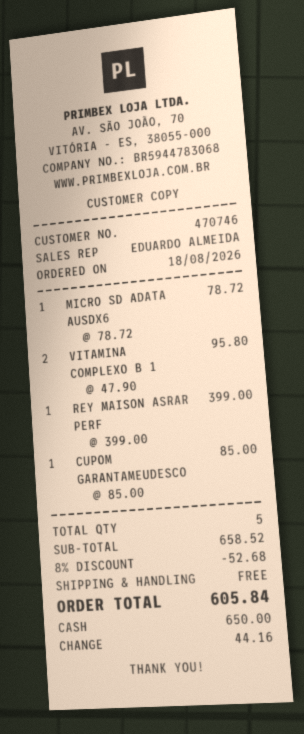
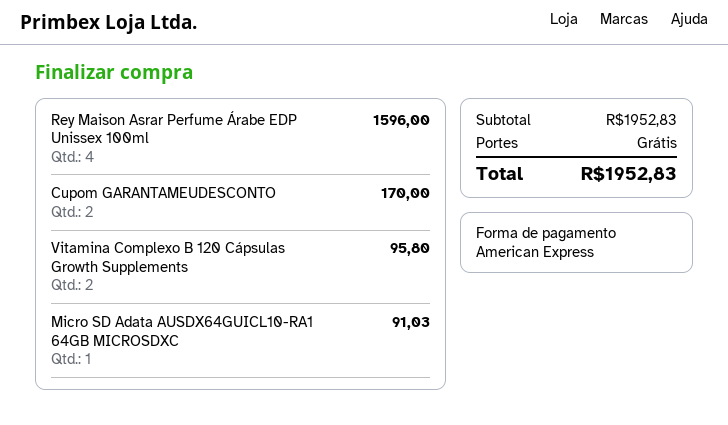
payment method: cash -> American Express
MICRO SD ADATA AUSDX6: 1 for 78.72 -> 1 for 91.03
REY MAISON ASRAR PERF: 1 for 399.00 -> 4 for 1596.00
CUPOM GARANTAMEUDESCO: 1 for 85.00 -> 2 for 170.00
subtotal: 658.52 -> 1952.83
discount: 8% = 52.68 -> none
total: 605.84 -> 1952.83

